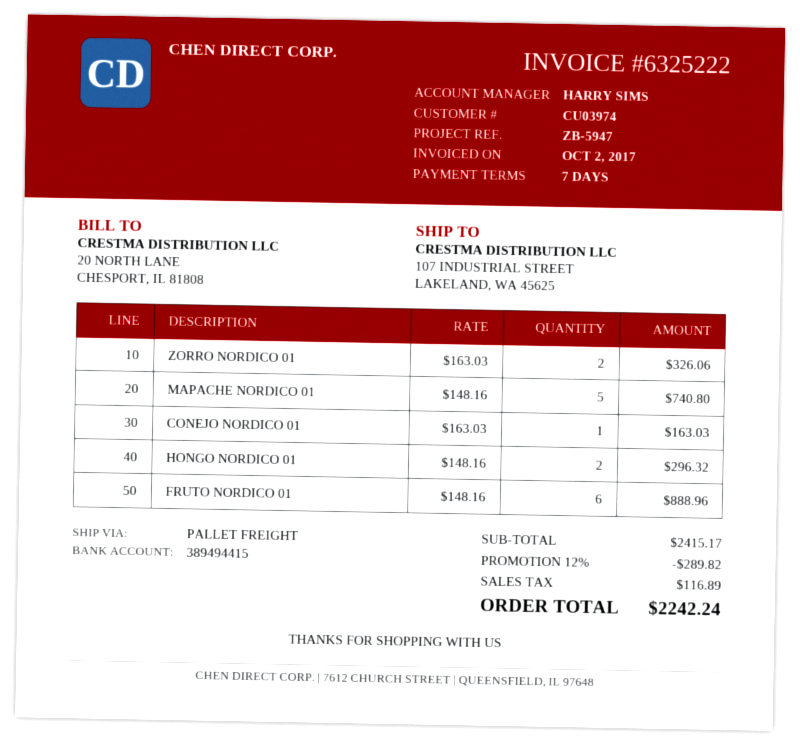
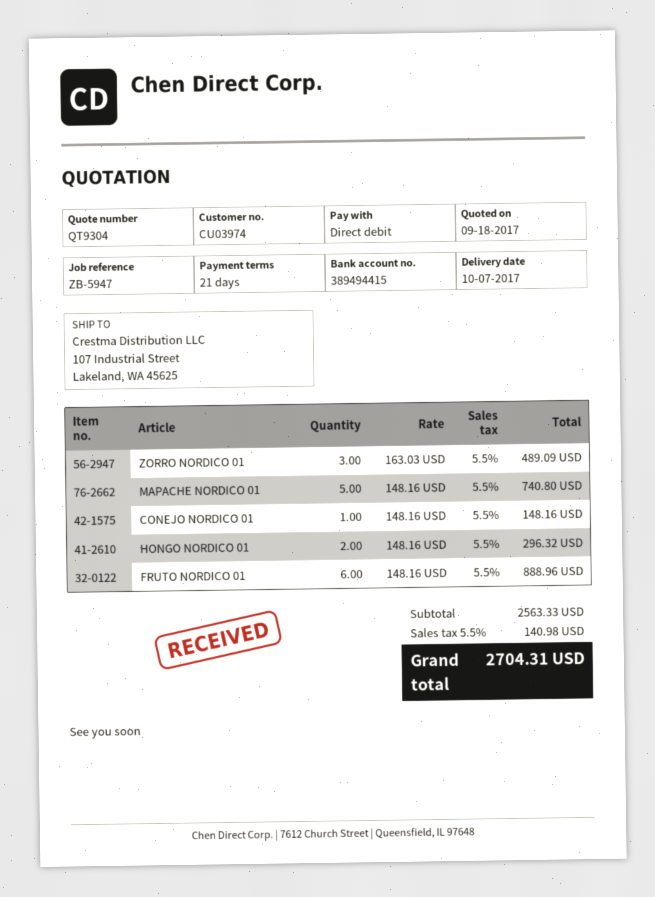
payment terms: 7 days -> 21 days
ZORRO NORDICO 01: 2 x 163.03 = 326.06 -> 3 x 163.03 = 489.09
CONEJO NORDICO 01: 1 x 163.03 = 163.03 -> 1 x 148.16 = 148.16
subtotal: 2415.17 -> 2563.33
discount: 12% = 289.82 -> none
tax: 116.89 -> 140.98
total: 2242.24 -> 2704.31

